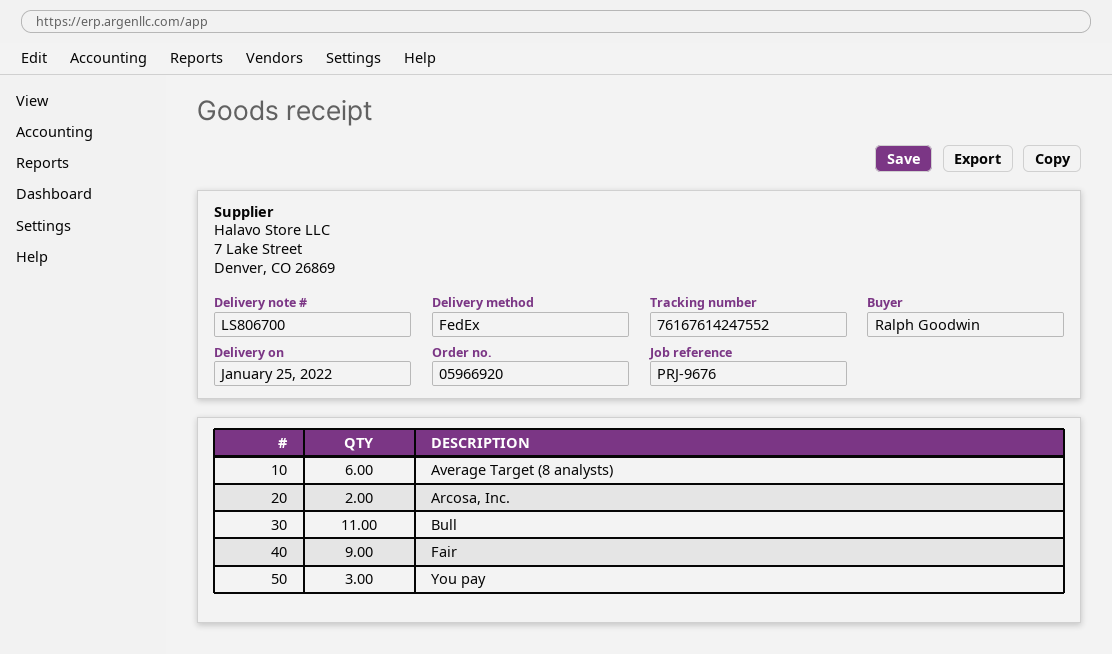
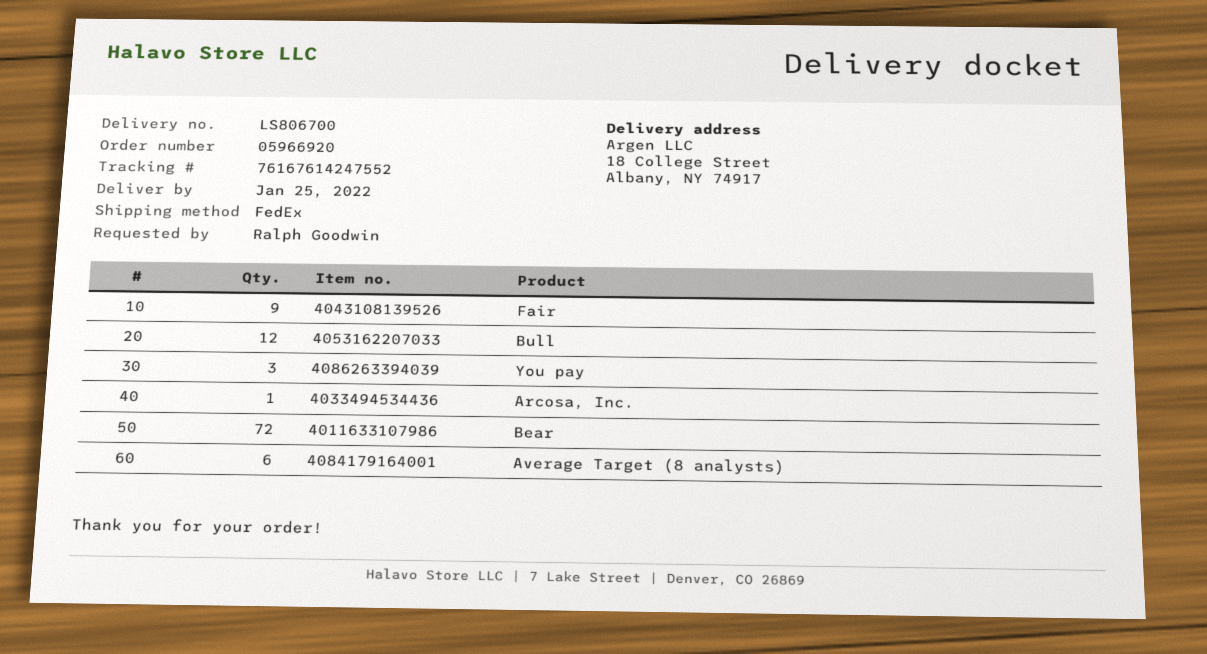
Arcosa, Inc.: 2 -> 1
Bull: 11 -> 12
Bear: none -> 72

